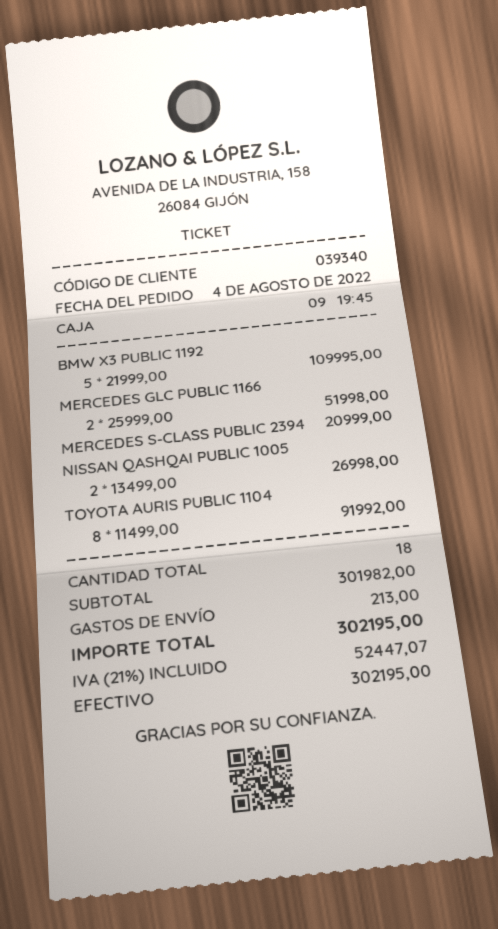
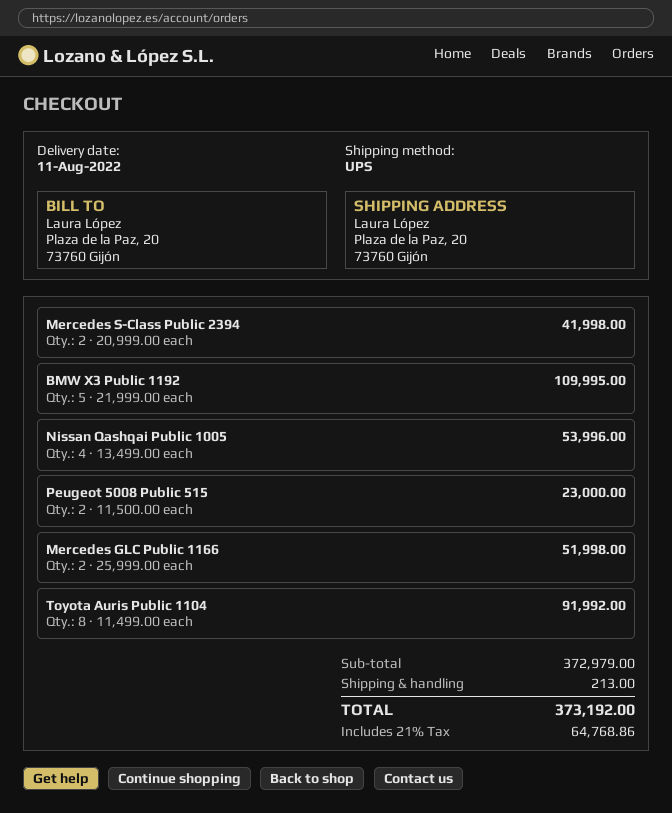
MERCEDES S-CLASS PUBLIC 2394: 1 x 20999.00 = 20999.00 -> 2 x 20999.00 = 41998.00
NISSAN QASHQAI PUBLIC 1005: 2 x 13499.00 = 26998.00 -> 4 x 13499.00 = 53996.00
Peugeot 5008 Public 515: none -> 2 x 11500.00 = 23000.00
subtotal: 301982.00 -> 372979.00
tax: 21% = 52447.07 -> 21% = 64768.86
total: 302195.00 -> 373192.00

